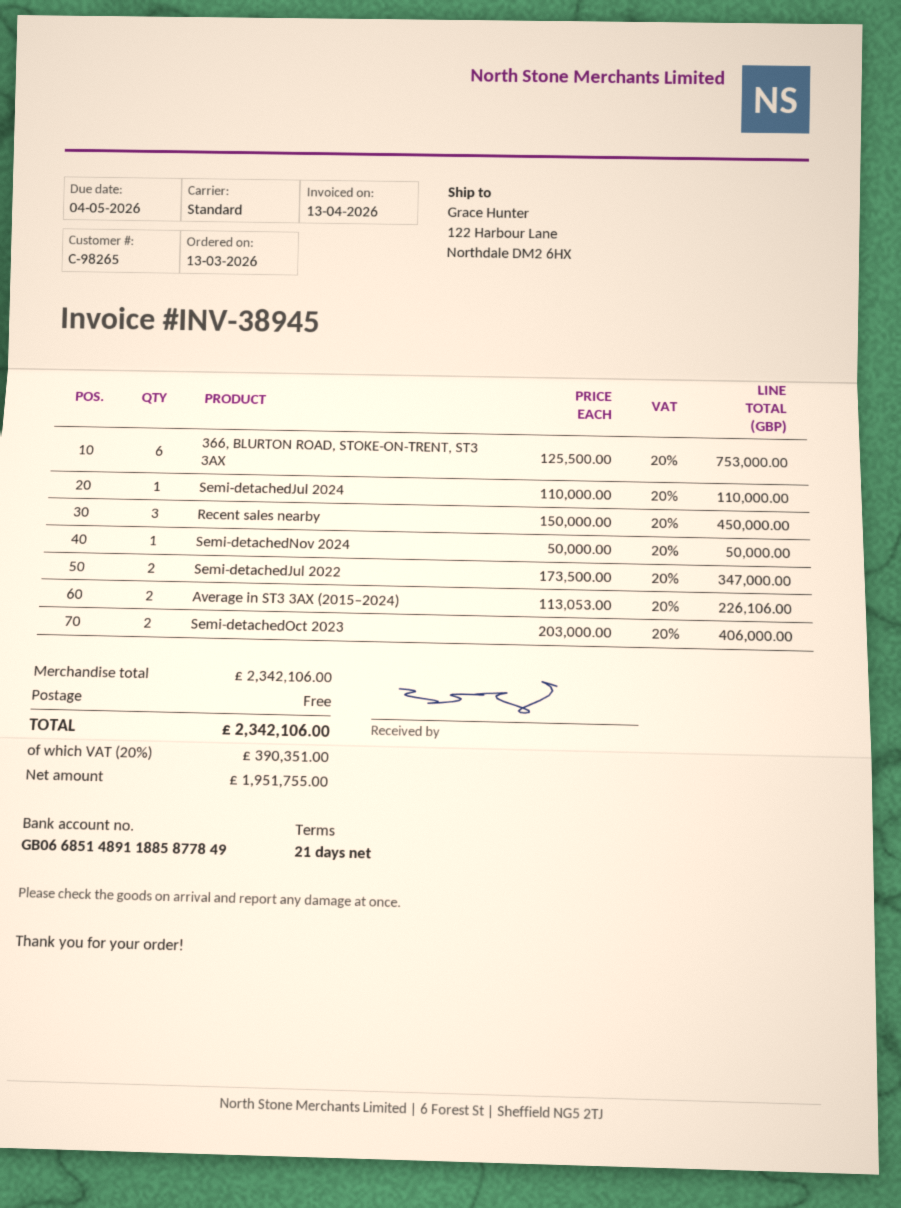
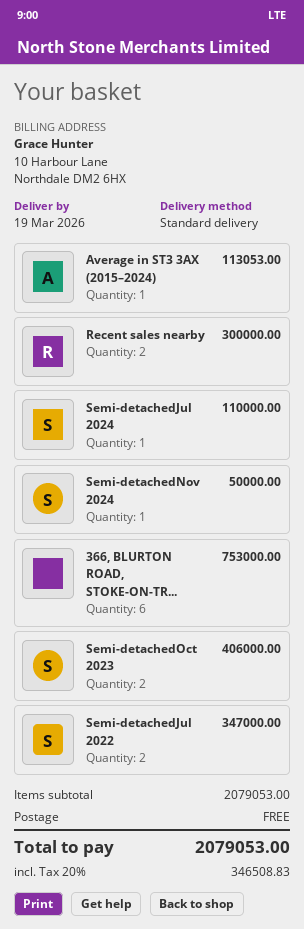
Recent sales nearby: 3 for 450000.00 -> 2 for 300000.00
Average in ST3 3AX (2015–2024): 2 for 226106.00 -> 1 for 113053.00
subtotal: 2342106.00 -> 2079053.00
tax: 20% = 390351.00 -> 20% = 346508.83
total: 2342106.00 -> 2079053.00

